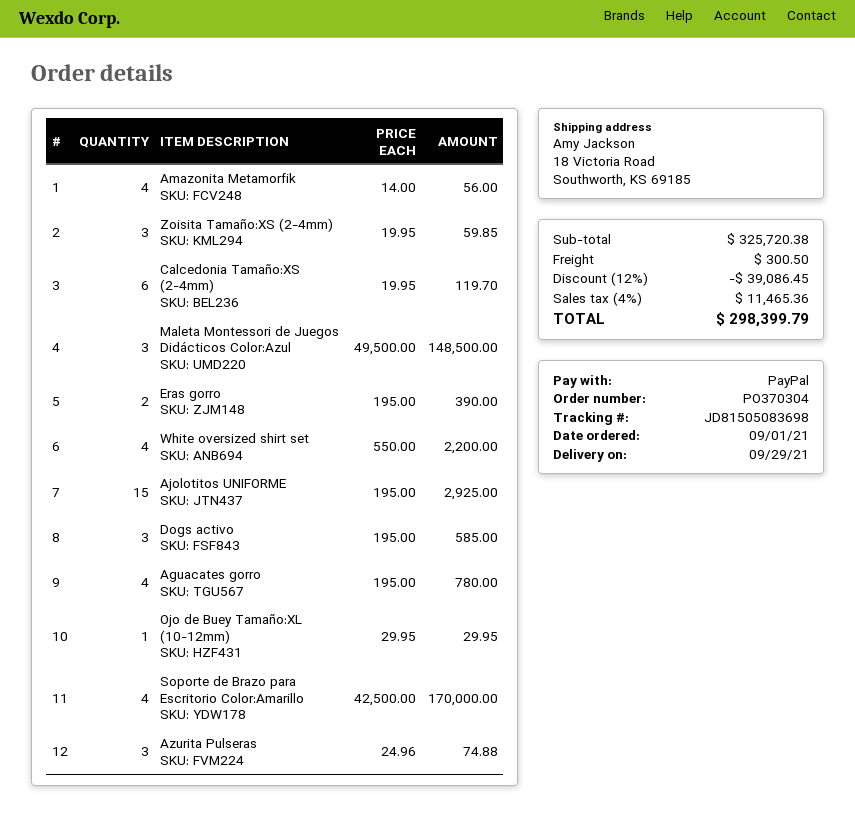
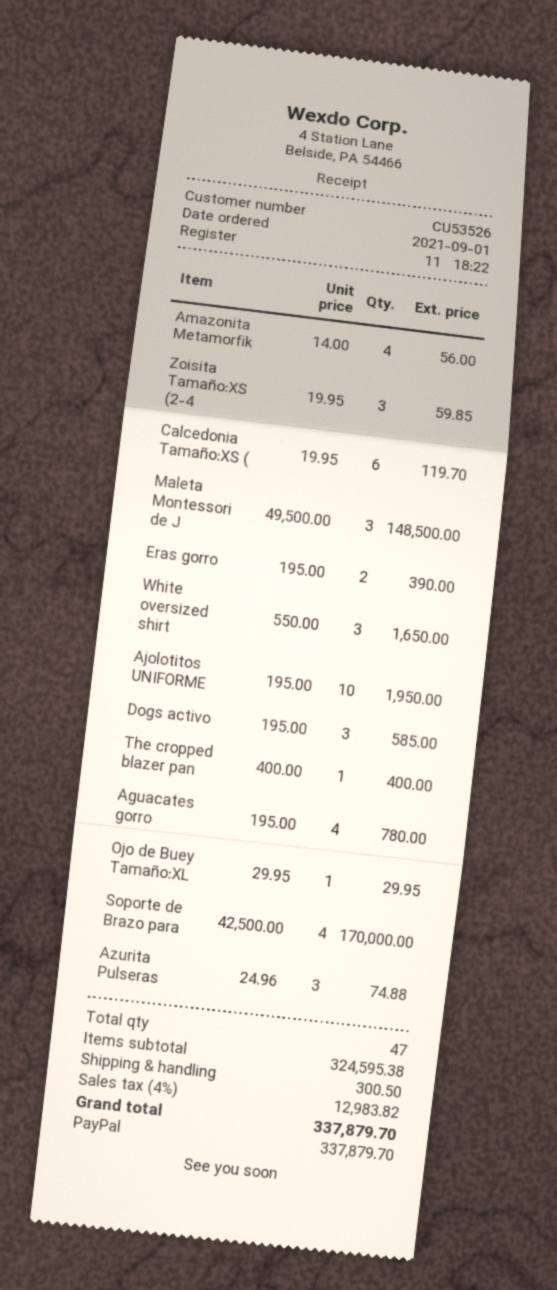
White oversized shirt set: 4 x 550.00 = 2200.00 -> 3 x 550.00 = 1650.00
Ajolotitos UNIFORME: 15 x 195.00 = 2925.00 -> 10 x 195.00 = 1950.00
The cropped blazer pan: none -> 1 x 400.00 = 400.00
subtotal: 325720.38 -> 324595.38
discount: 12% = 39086.45 -> none
tax: 4% = 11465.36 -> 4% = 12983.82
total: 298399.79 -> 337879.70

